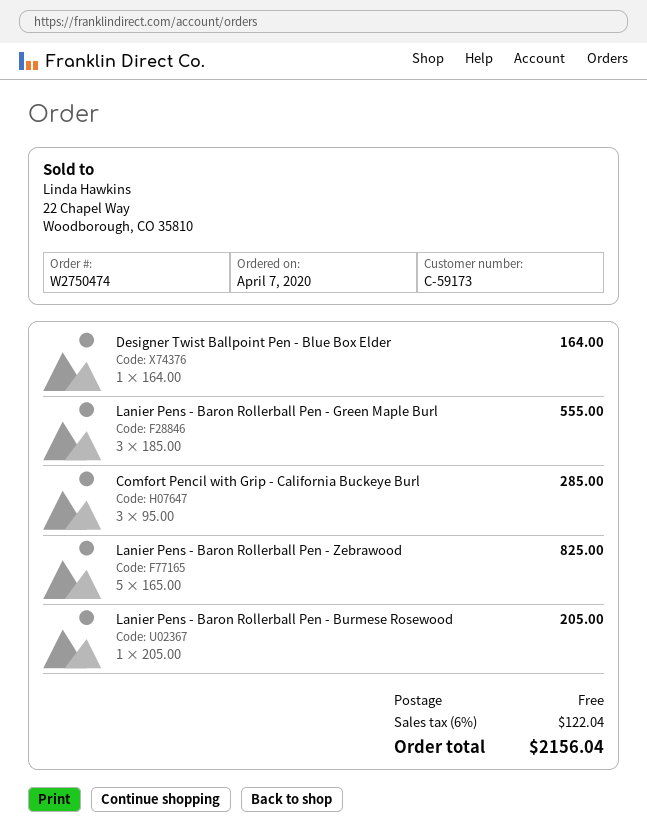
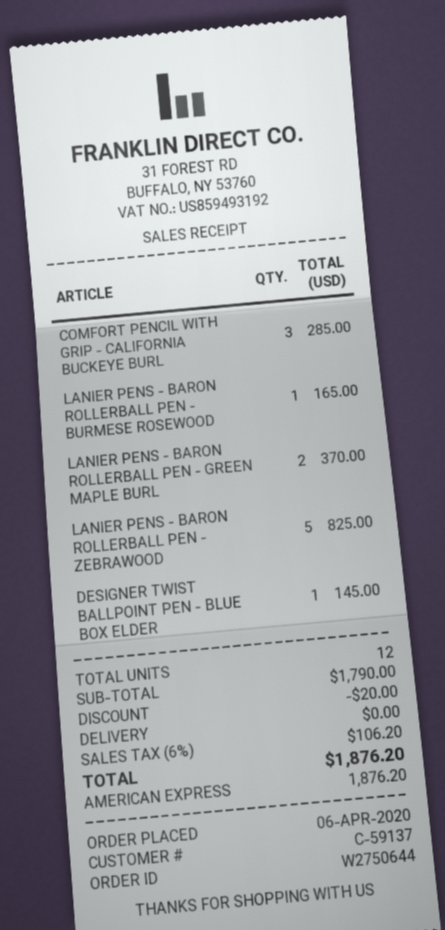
order number: W2750474 -> W2750644
order date: 2020-04-07 -> 2020-04-06
customer number: C-59173 -> C-59137
Designer Twist Ballpoint Pen - Blue Box Elder: 1 for 164.00 -> 1 for 145.00
Lanier Pens - Baron Rollerball Pen - Green Maple Burl: 3 for 555.00 -> 2 for 370.00
Lanier Pens - Baron Rollerball Pen - Burmese Rosewood: 1 for 205.00 -> 1 for 165.00
discount: none -> 20.00
tax: 6% = 122.04 -> 6% = 106.20
total: 2156.04 -> 1876.20

